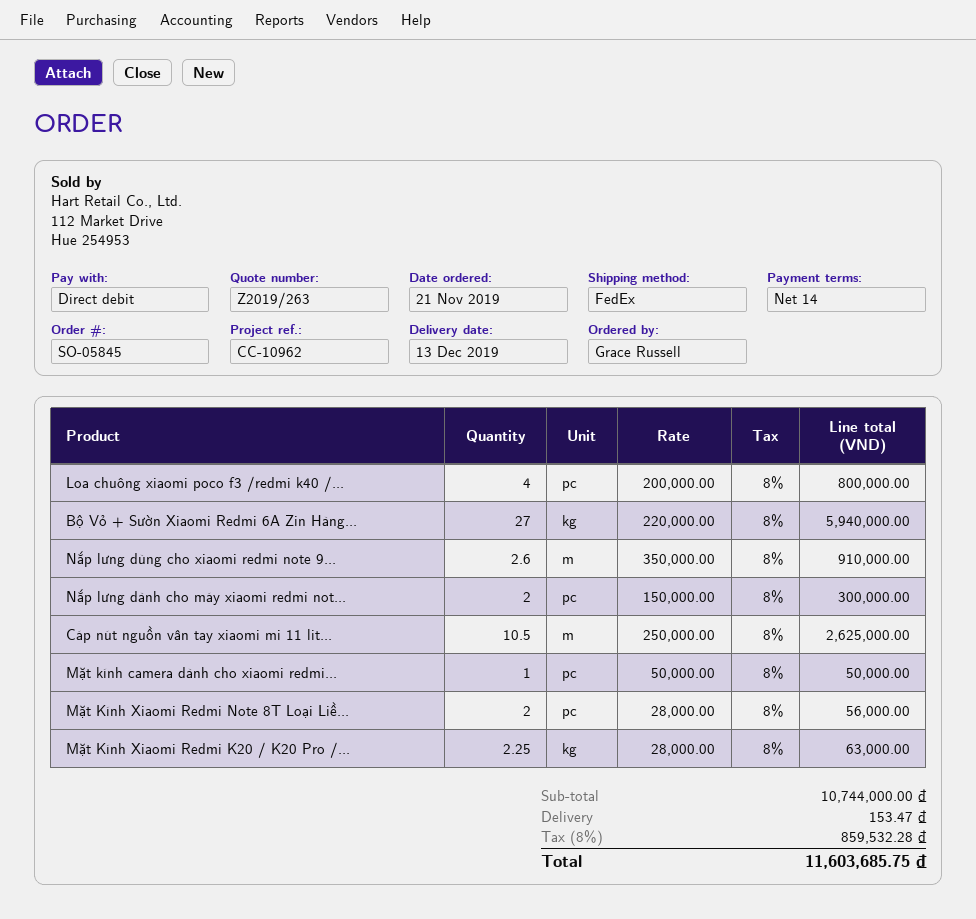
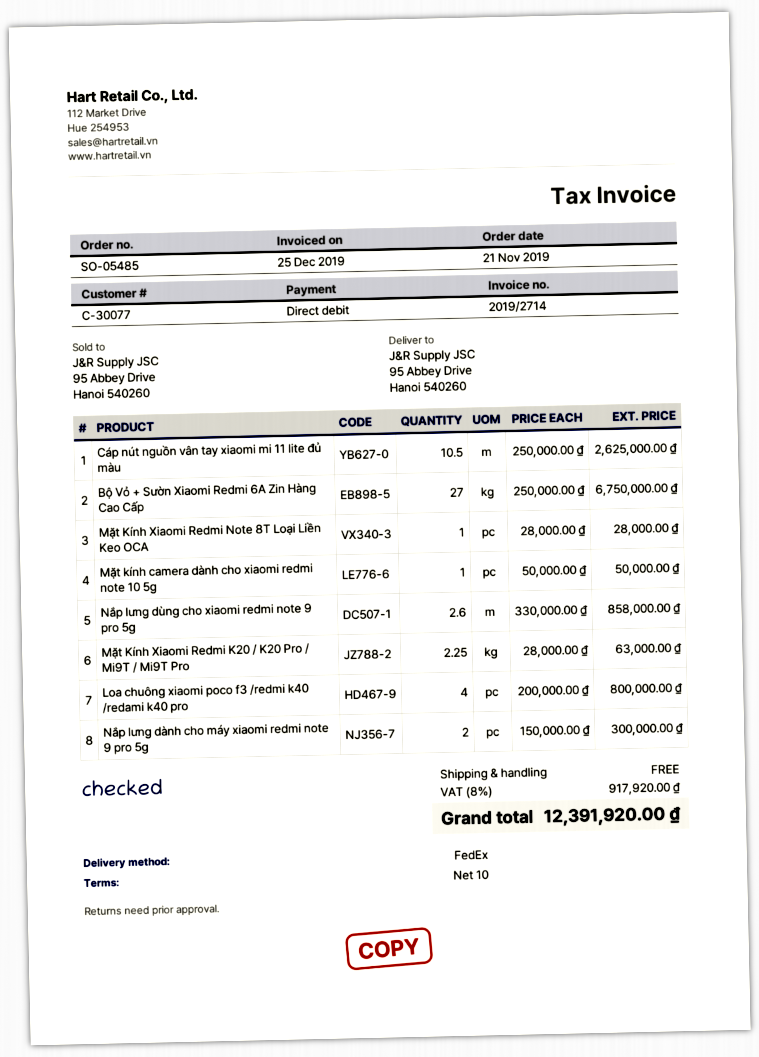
order number: SO-05845 -> SO-05485
payment terms: 14 days -> 10 days
Bộ Vỏ + Sườn Xiaomi Redmi 6A Zin Hàng...: 27 x 220000.00 = 5940000.00 -> 27 x 250000.00 = 6750000.00
Nắp lưng dùng cho xiaomi redmi note 9...: 2.6 x 350000.00 = 910000.00 -> 2.6 x 330000.00 = 858000.00
Mặt Kính Xiaomi Redmi Note 8T Loại Liề...: 2 x 28000.00 = 56000.00 -> 1 x 28000.00 = 28000.00
shipping: 153.47 -> 0.00
tax: 8% = 859532.28 -> 8% = 917920.00
total: 11603685.75 -> 12391920.00

